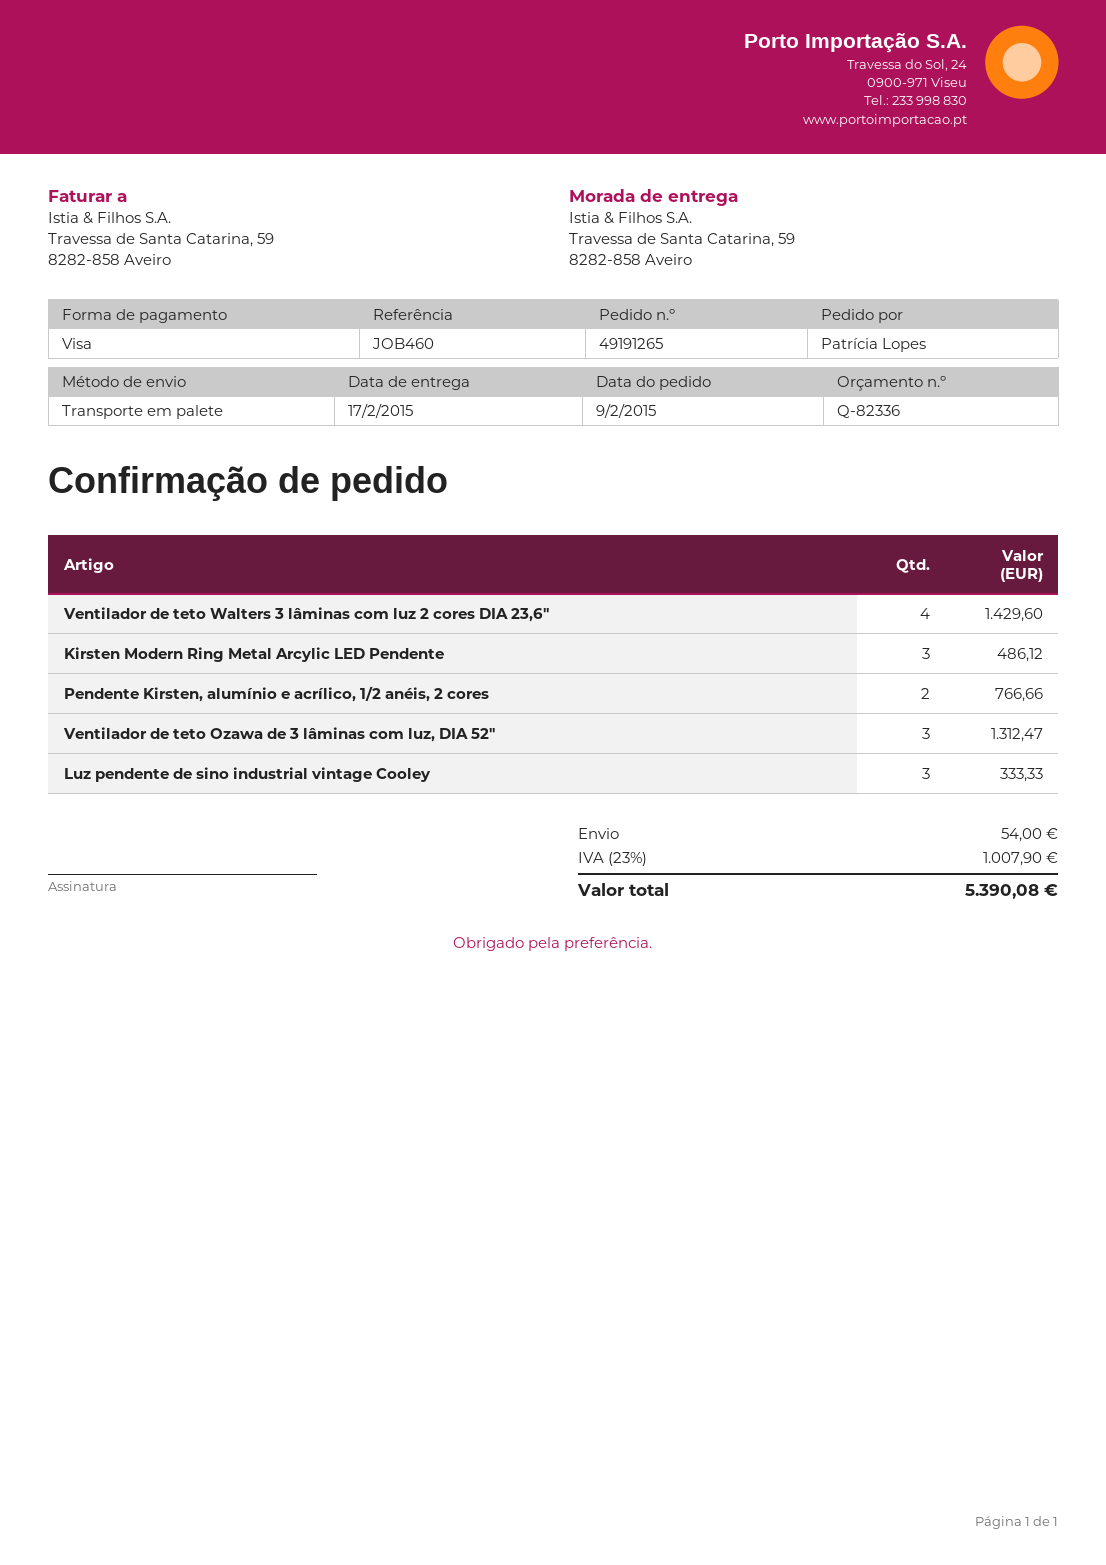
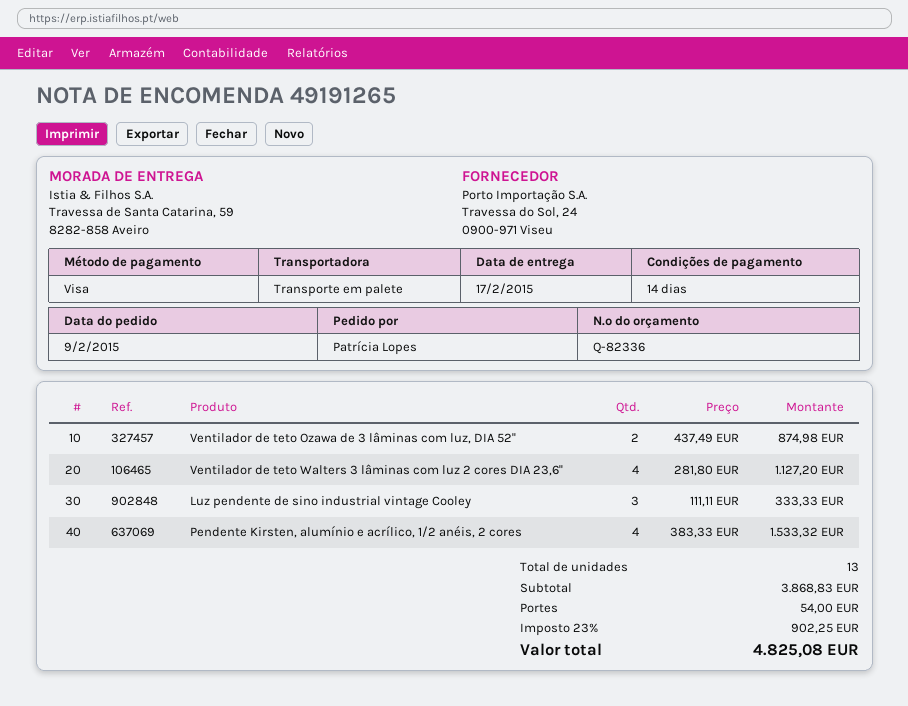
Ventilador de teto Walters 3 lâminas com luz 2 cores DIA 23,6'': 4 for 1429.60 -> 4 for 1127.20
Kirsten Modern Ring Metal Arcylic LED Pendente: 3 for 486.12 -> none
Pendente Kirsten, alumínio e acrílico, 1/2 anéis, 2 cores: 2 for 766.66 -> 4 for 1533.32
Ventilador de teto Ozawa de 3 lâminas com luz, DIA 52'': 3 for 1312.47 -> 2 for 874.98
tax: 23% = 1007.90 -> 23% = 902.25
total: 5390.08 -> 4825.08

